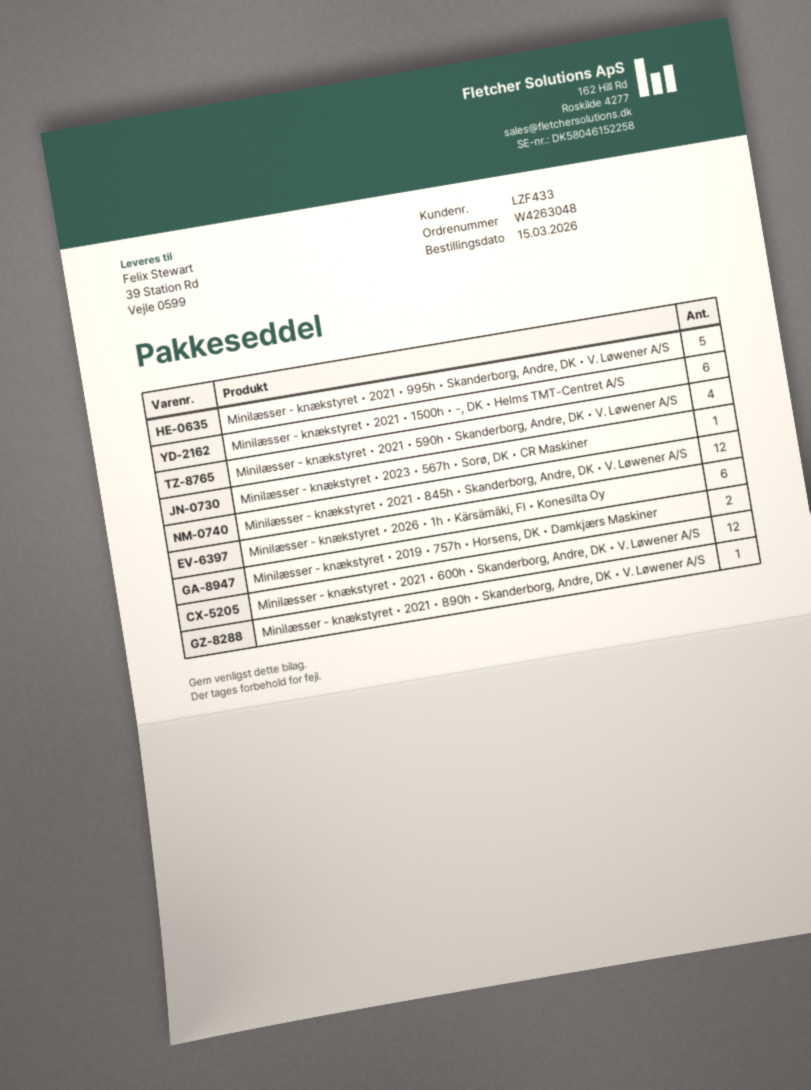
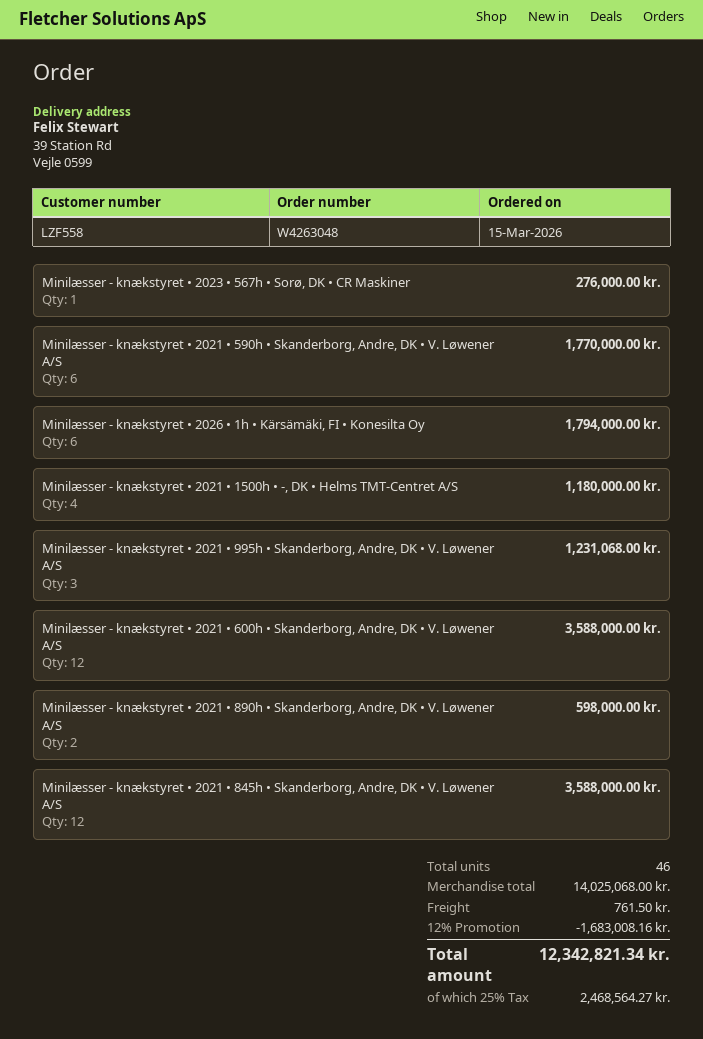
customer number: LZF433 -> LZF558
Minilæsser - knækstyret • 2021 • 995h • Skanderborg, Andre, DK • V. Løwener A/S: 5 -> 3
Minilæsser - knækstyret • 2021 • 1500h • -, DK • Helms TMT-Centret A/S: 6 -> 4
Minilæsser - knækstyret • 2021 • 590h • Skanderborg, Andre, DK • V. Løwener A/S: 4 -> 6
Minilæsser - knækstyret • 2019 • 757h • Horsens, DK • Damkjærs Maskiner: 2 -> none
Minilæsser - knækstyret • 2021 • 890h • Skanderborg, Andre, DK • V. Løwener A/S: 1 -> 2

